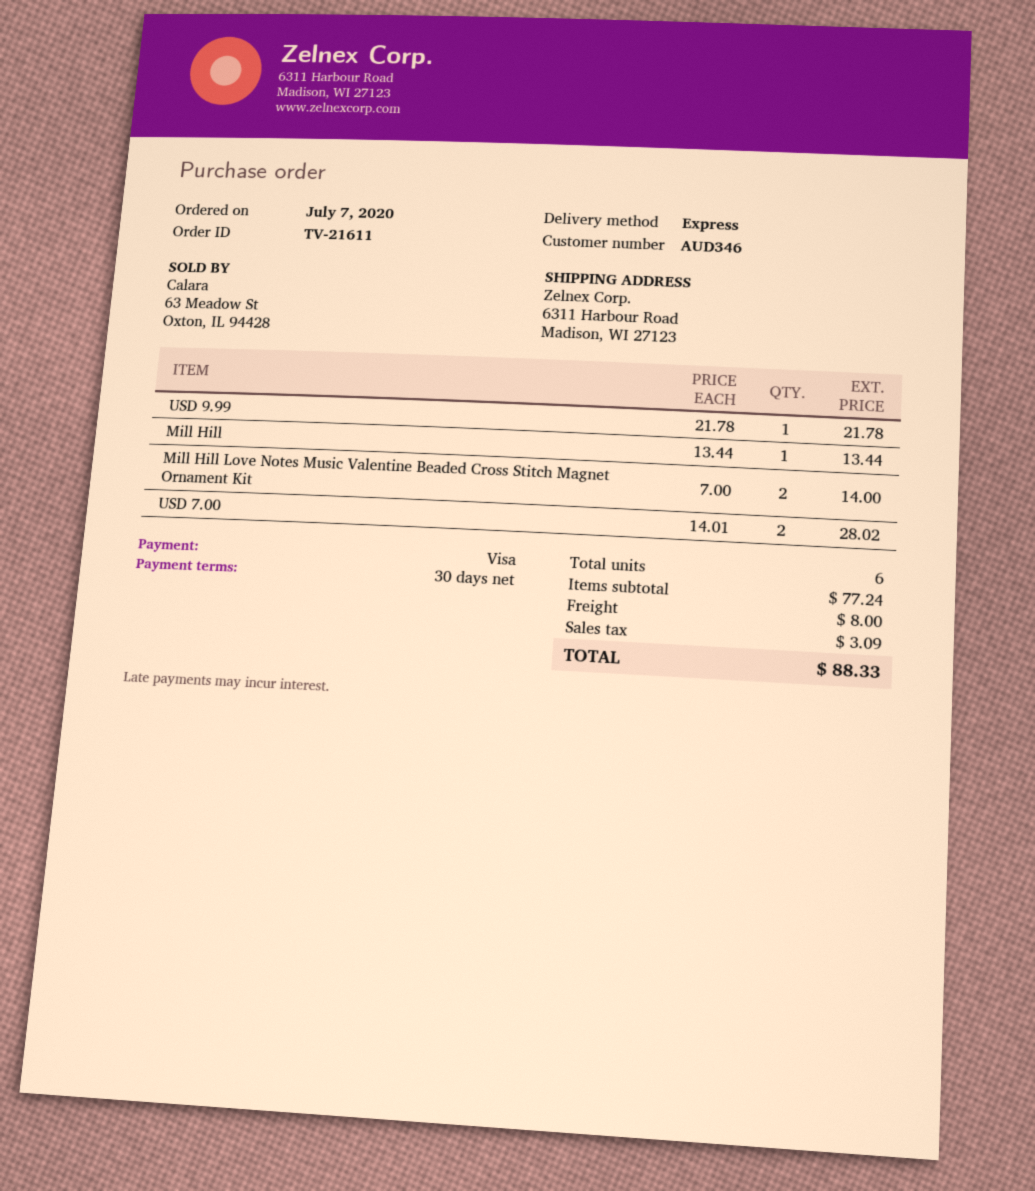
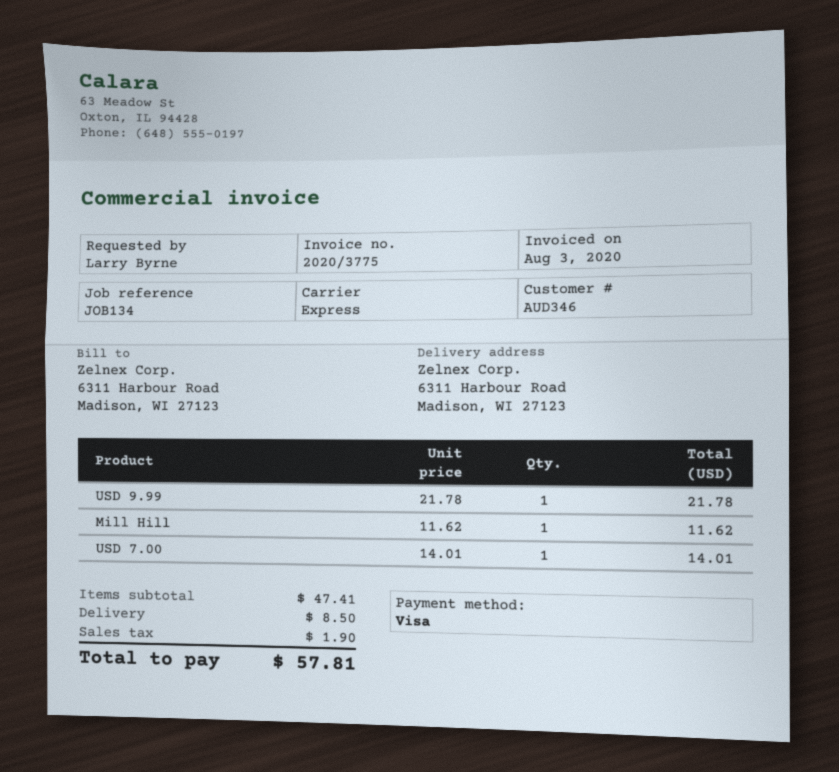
Mill Hill: 1 x 13.44 = 13.44 -> 1 x 11.62 = 11.62
Mill Hill Love Notes Music Valentine Beaded Cross Stitch Magnet Ornament Kit: 2 x 7.00 = 14.00 -> none
USD 7.00: 2 x 14.01 = 28.02 -> 1 x 14.01 = 14.01
subtotal: 77.24 -> 47.41
shipping: 8.00 -> 8.50
tax: 3.09 -> 1.90
total: 88.33 -> 57.81

